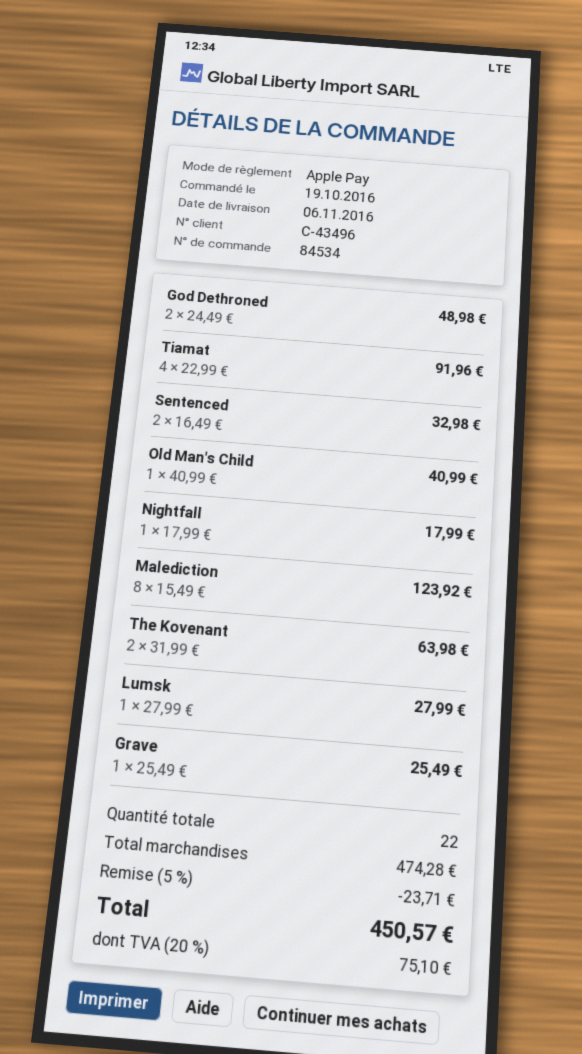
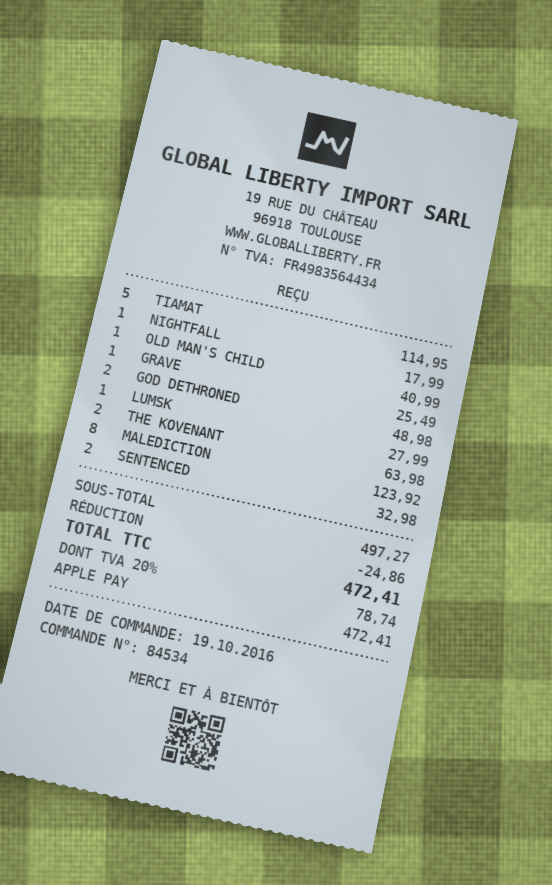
Tiamat: 4 for 91.96 -> 5 for 114.95
subtotal: 474.28 -> 497.27
discount: 23.71 -> 24.86
tax: 20% = 75.10 -> 20% = 78.74
total: 450.57 -> 472.41

